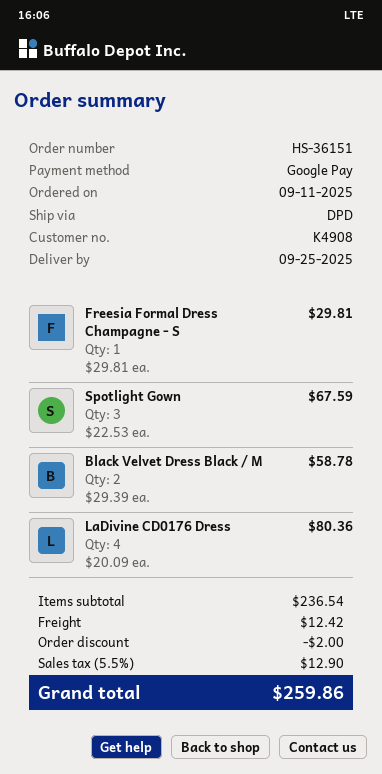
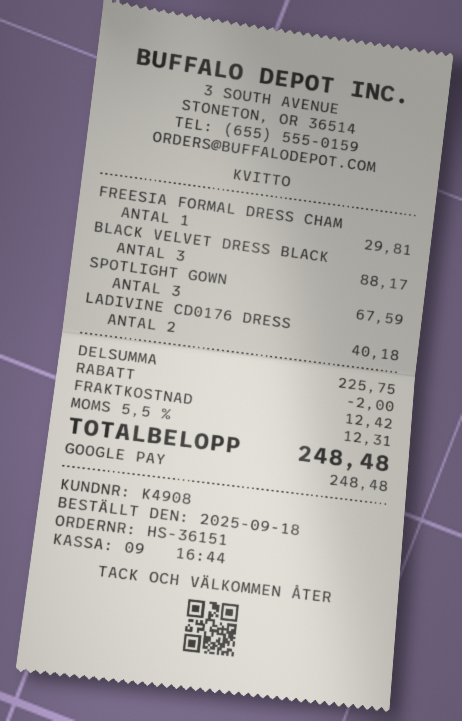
order date: 2025-09-11 -> 2025-09-18
Black Velvet Dress Black / M: 2 for 58.78 -> 3 for 88.17
LaDivine CD0176 Dress: 4 for 80.36 -> 2 for 40.18
subtotal: 236.54 -> 225.75
tax: 5.5% = 12.90 -> 5.5% = 12.31
total: 259.86 -> 248.48

